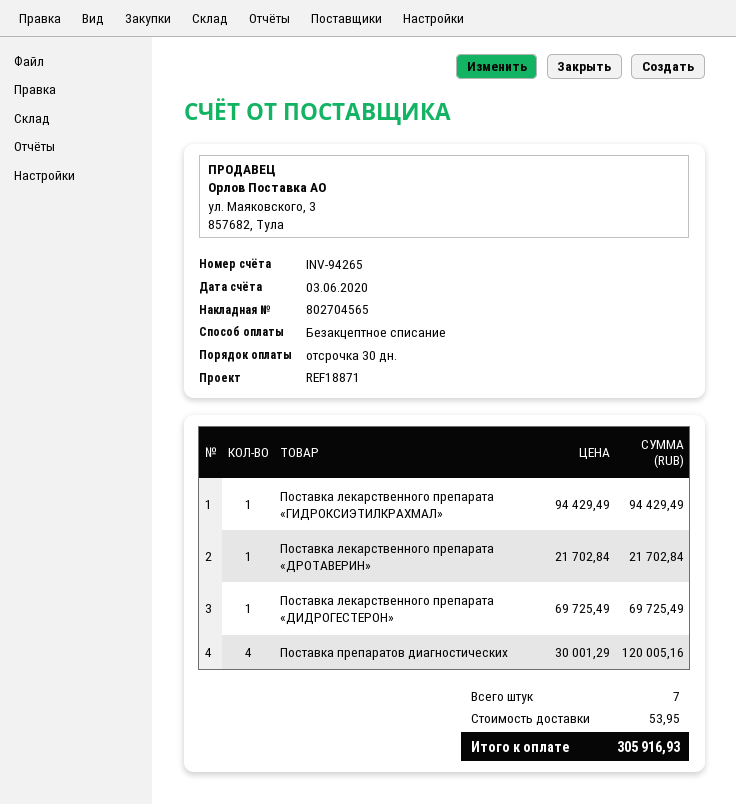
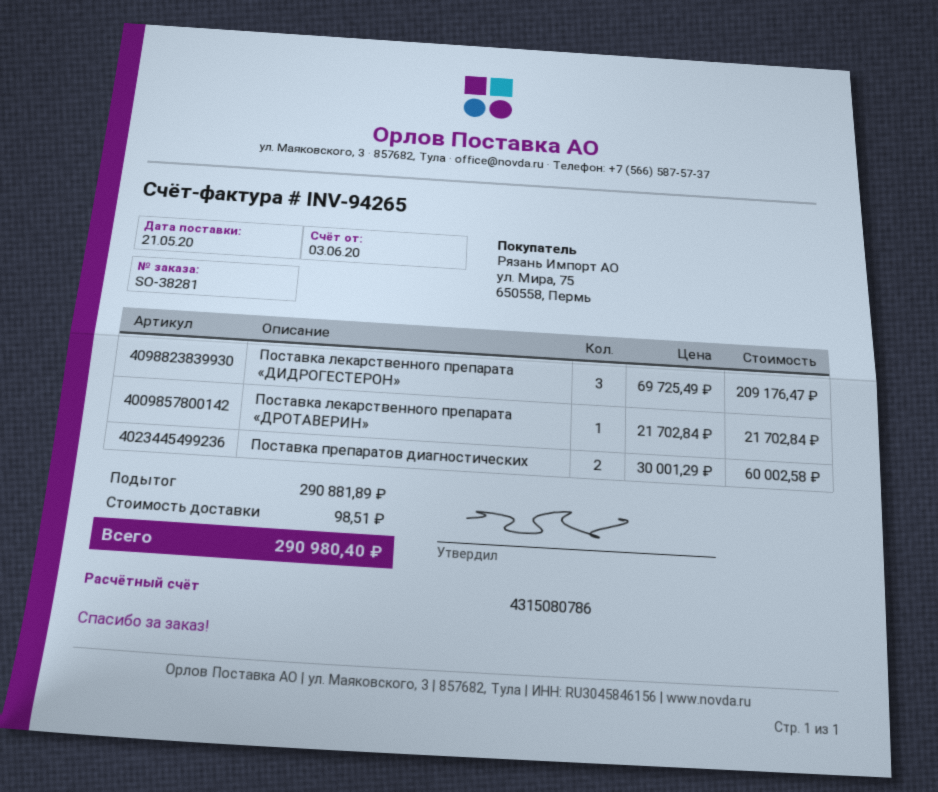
Поставка лекарственного препарата «ГИДРОКСИЭТИЛКРАХМАЛ»: 1 x 94429.49 = 94429.49 -> none
Поставка лекарственного препарата «ДИДРОГЕСТЕРОН»: 1 x 69725.49 = 69725.49 -> 3 x 69725.49 = 209176.47
Поставка препаратов диагностических: 4 x 30001.29 = 120005.16 -> 2 x 30001.29 = 60002.58
shipping: 53.95 -> 98.51
total: 305916.93 -> 290980.40

